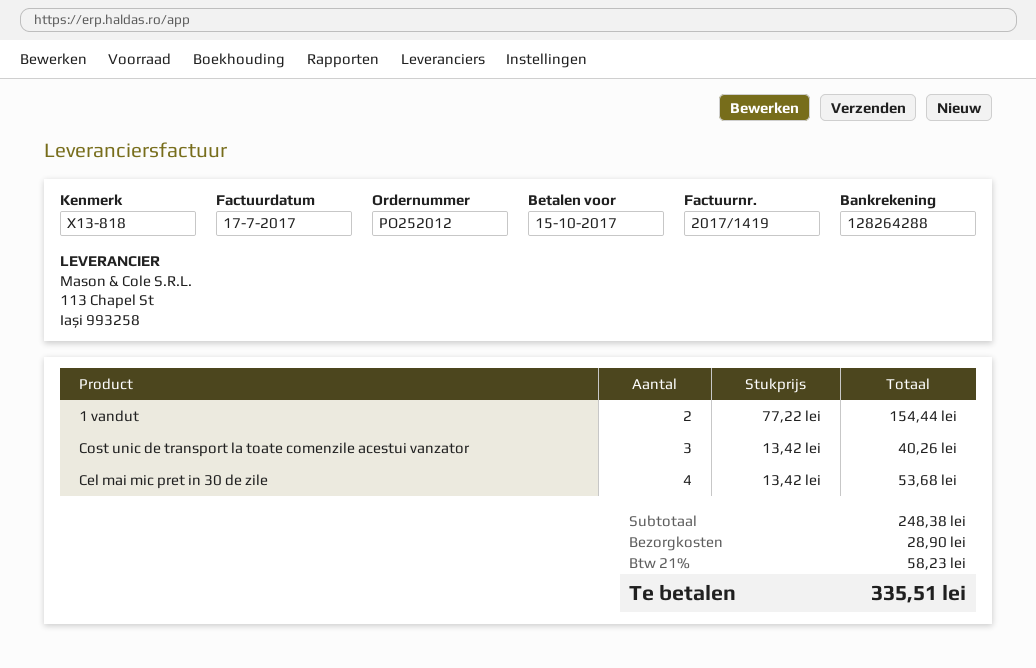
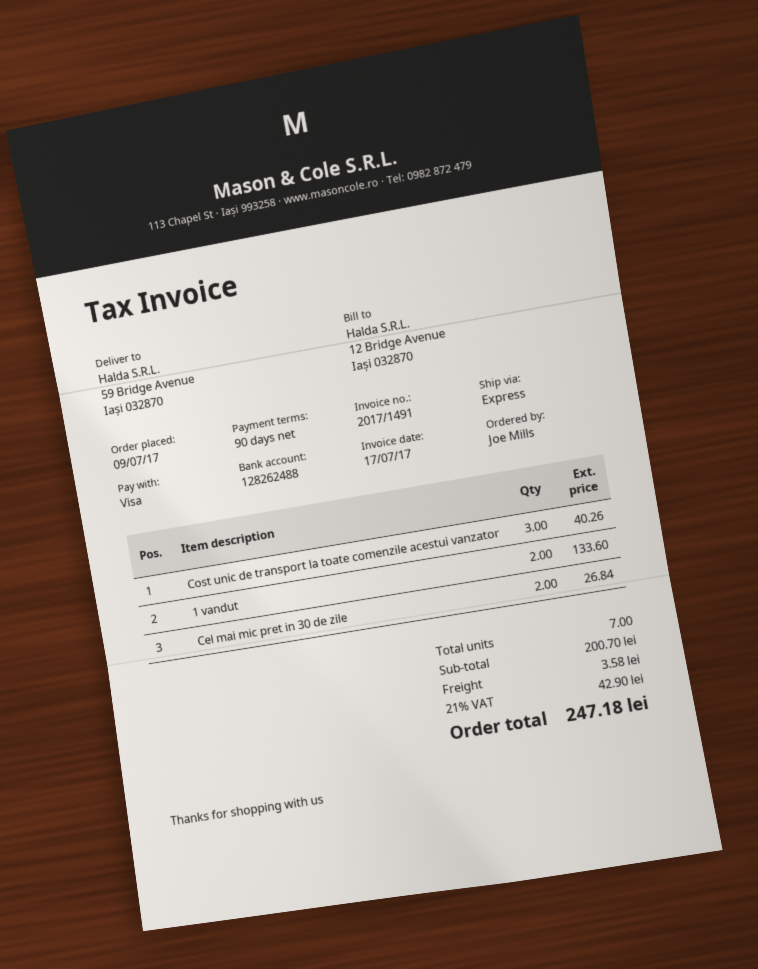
invoice number: 2017/1419 -> 2017/1491
bank account: 128264288 -> 128262488
1 vandut: 2 for 154.44 -> 2 for 133.60
Cel mai mic pret in 30 de zile: 4 for 53.68 -> 2 for 26.84
subtotal: 248.38 -> 200.70
shipping: 28.90 -> 3.58
tax: 21% = 58.23 -> 21% = 42.90
total: 335.51 -> 247.18

